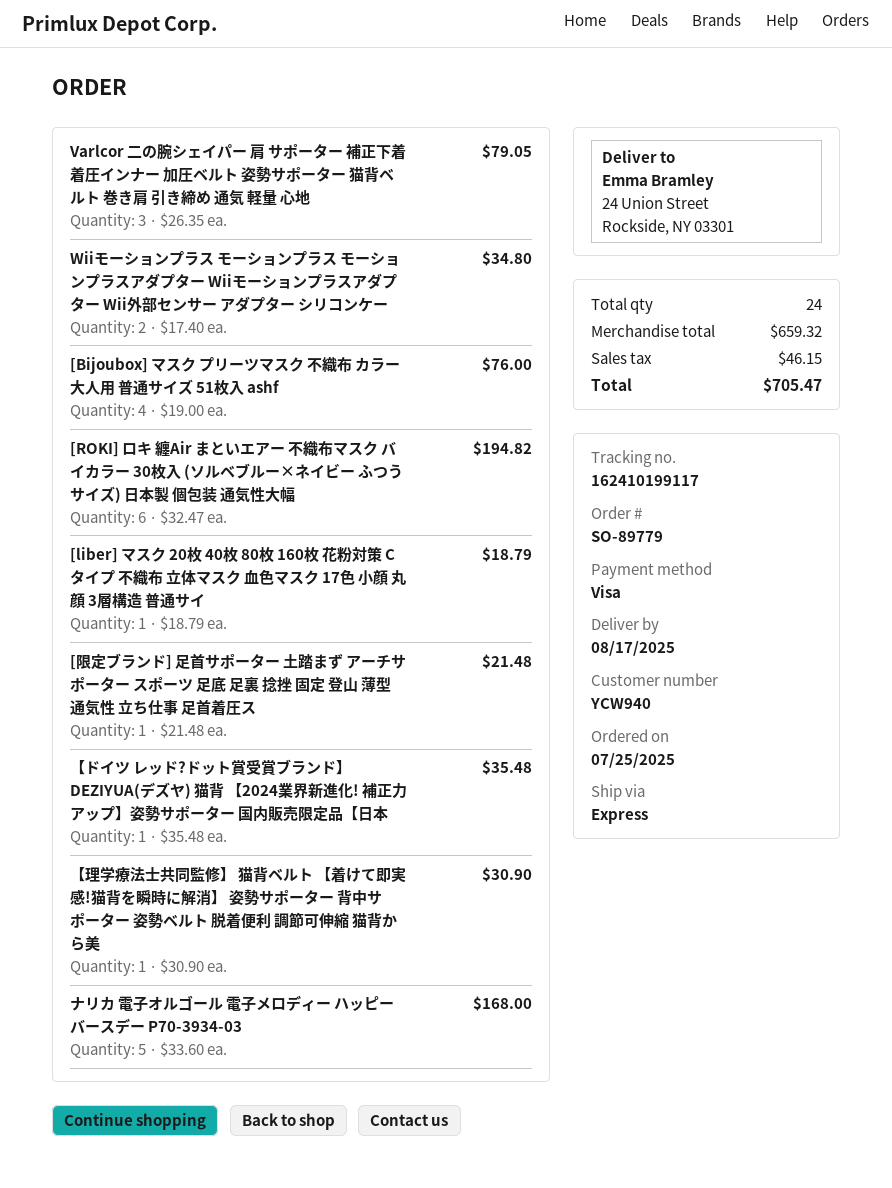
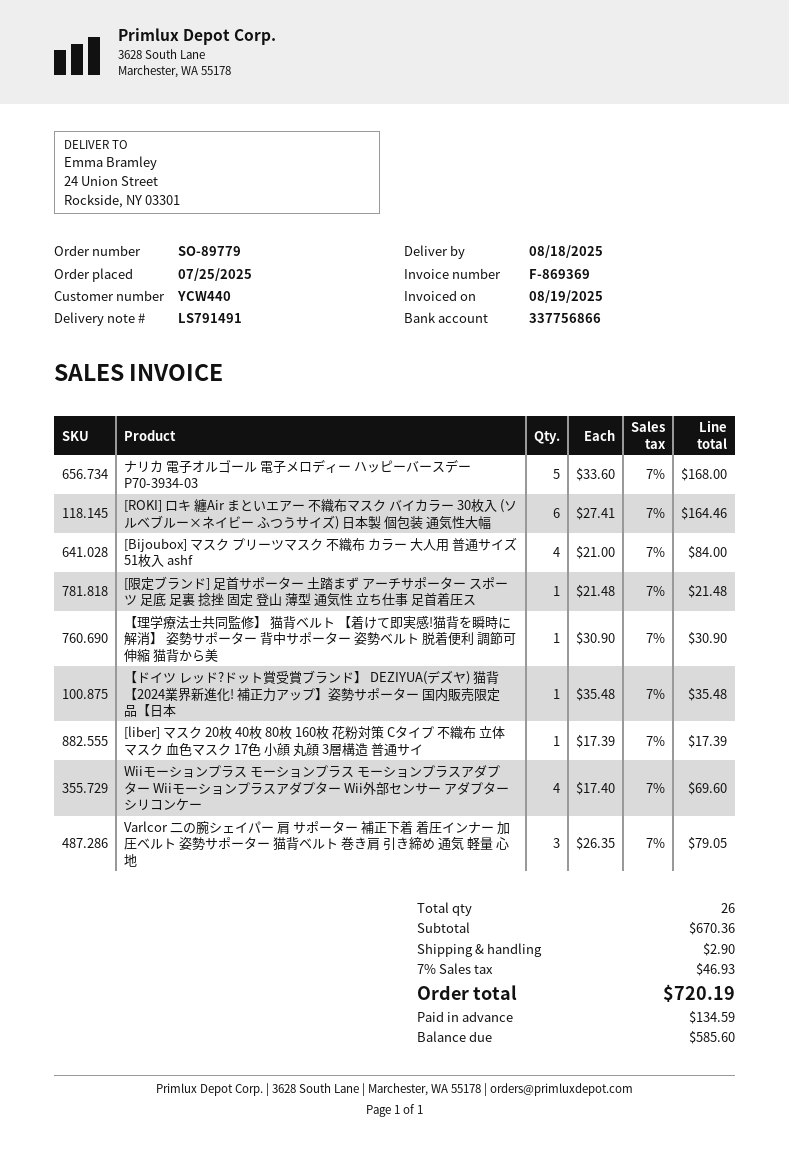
delivery date: 2025-08-17 -> 2025-08-18
customer number: YCW940 -> YCW440
Wiiモーションプラス モーションプラス モーションプラスアダプター Wiiモーションプラスアダプター Wii外部センサー アダプター シリコンケー: 2 x 17.40 = 34.80 -> 4 x 17.40 = 69.60
[Bijoubox] マスク プリーツマスク 不織布 カラー 大人用 普通サイズ 51枚入 ashf: 4 x 19.00 = 76.00 -> 4 x 21.00 = 84.00
[ROKI] ロキ 纏Air まといエアー 不織布マスク バイカラー 30枚入 (ソルベブルー×ネイビー ふつうサイズ) 日本製 個包装 通気性大幅: 6 x 32.47 = 194.82 -> 6 x 27.41 = 164.46
[liber] マスク 20枚 40枚 80枚 160枚 花粉対策 Cタイプ 不織布 立体マスク 血色マスク 17色 小顔 丸顔 3層構造 普通サイ: 1 x 18.79 = 18.79 -> 1 x 17.39 = 17.39
total quantity: 24 -> 26
subtotal: 659.32 -> 670.36
shipping: none -> 2.90
tax: 46.15 -> 46.93
total: 705.47 -> 720.19

